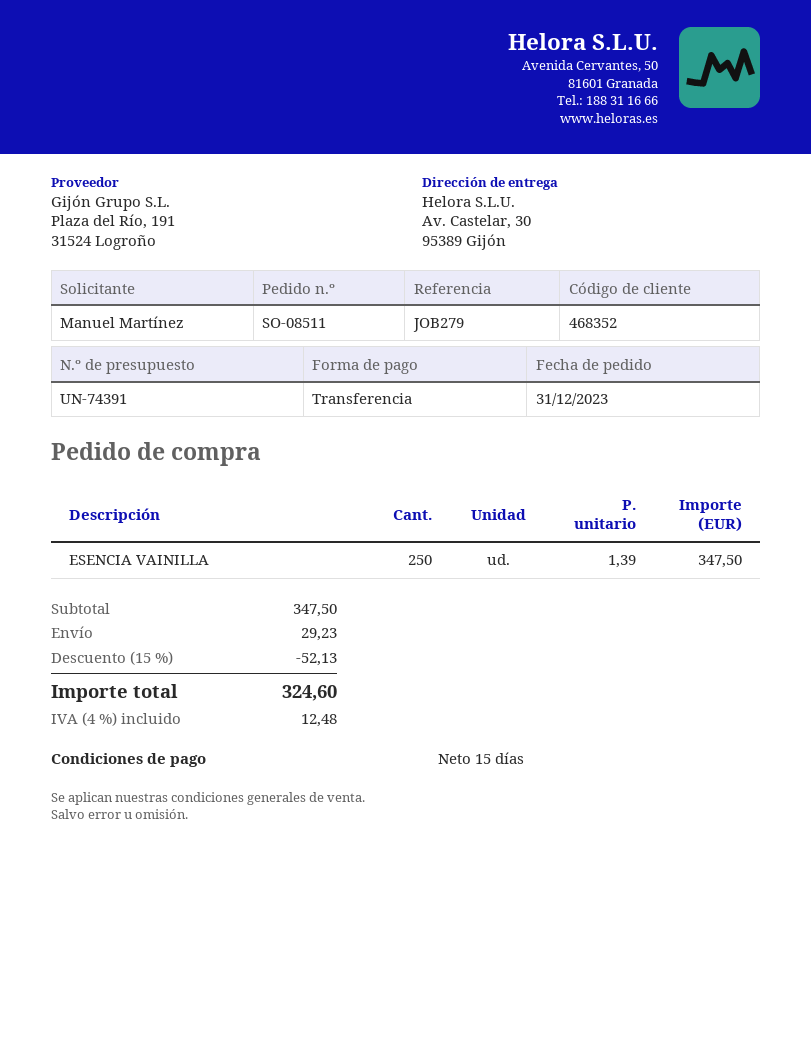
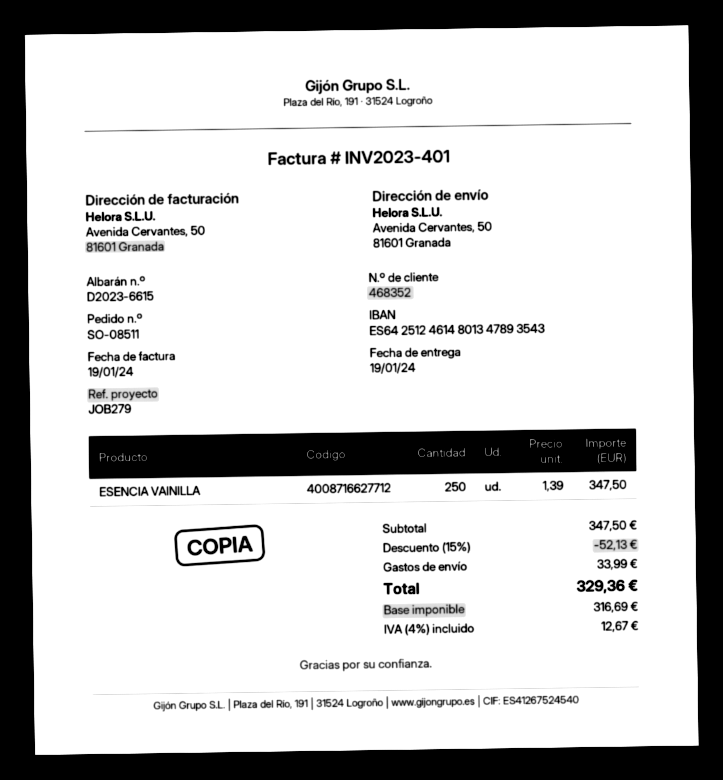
ship to: Av. Castelar, 30, 95389 Gijón -> Avenida Cervantes, 50, 81601 Granada
shipping: 29.23 -> 33.99
tax: 4% = 12.48 -> 4% = 12.67
total: 324.60 -> 329.36

